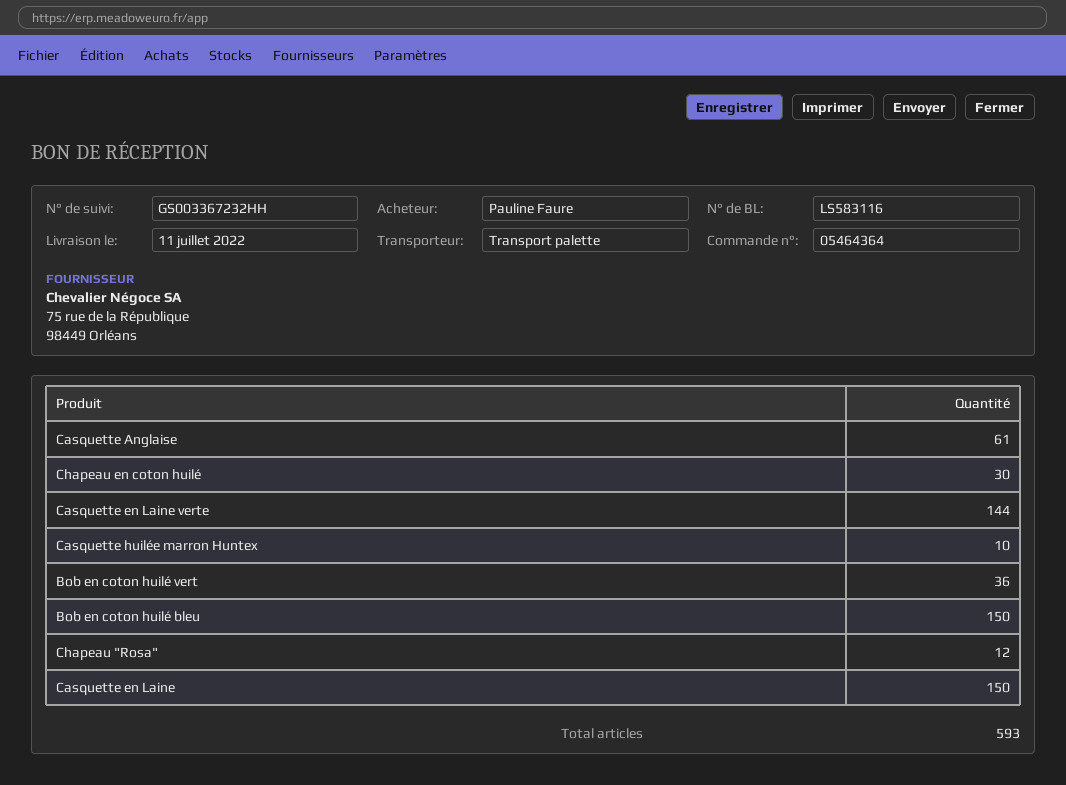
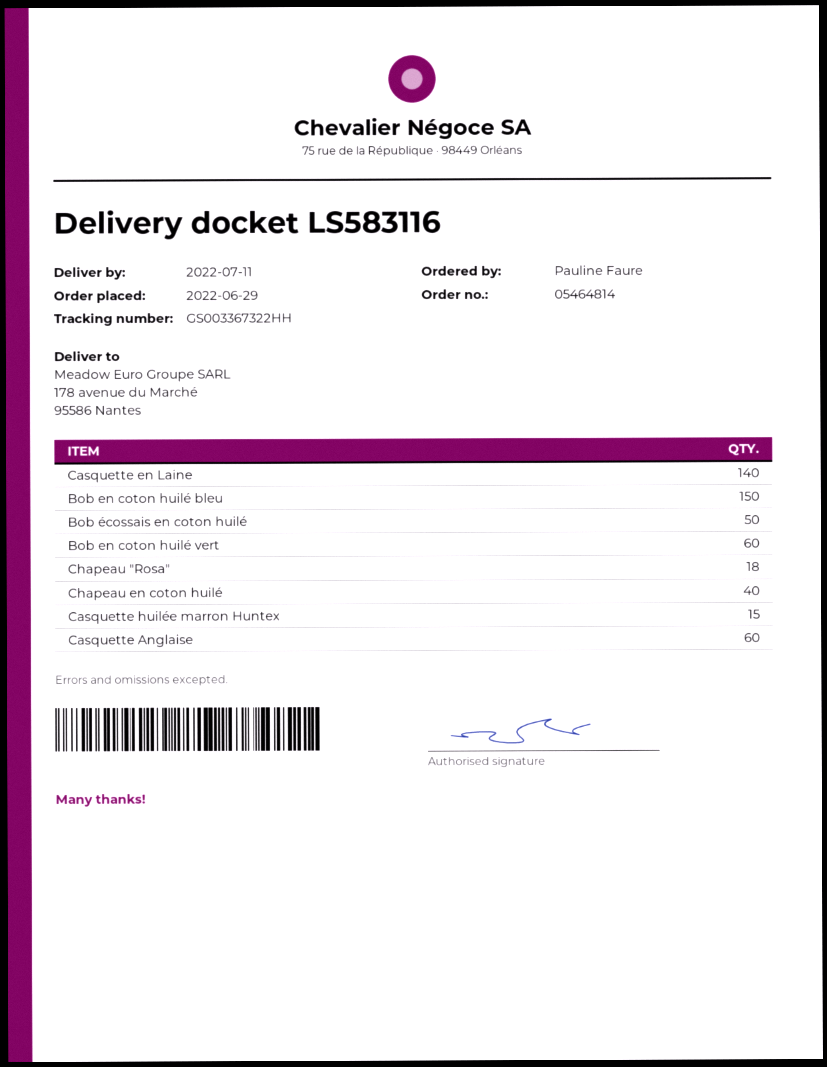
order number: 05464364 -> 05464814
tracking number: GS003367232HH -> GS003367322HH
Casquette Anglaise: 61 -> 60
Chapeau en coton huilé: 30 -> 40
Casquette en Laine verte: 144 -> none
Casquette huilée marron Huntex: 10 -> 15
Bob en coton huilé vert: 36 -> 60
Chapeau "Rosa": 12 -> 18
Casquette en Laine: 150 -> 140
Bob écossais en coton huilé: none -> 50

